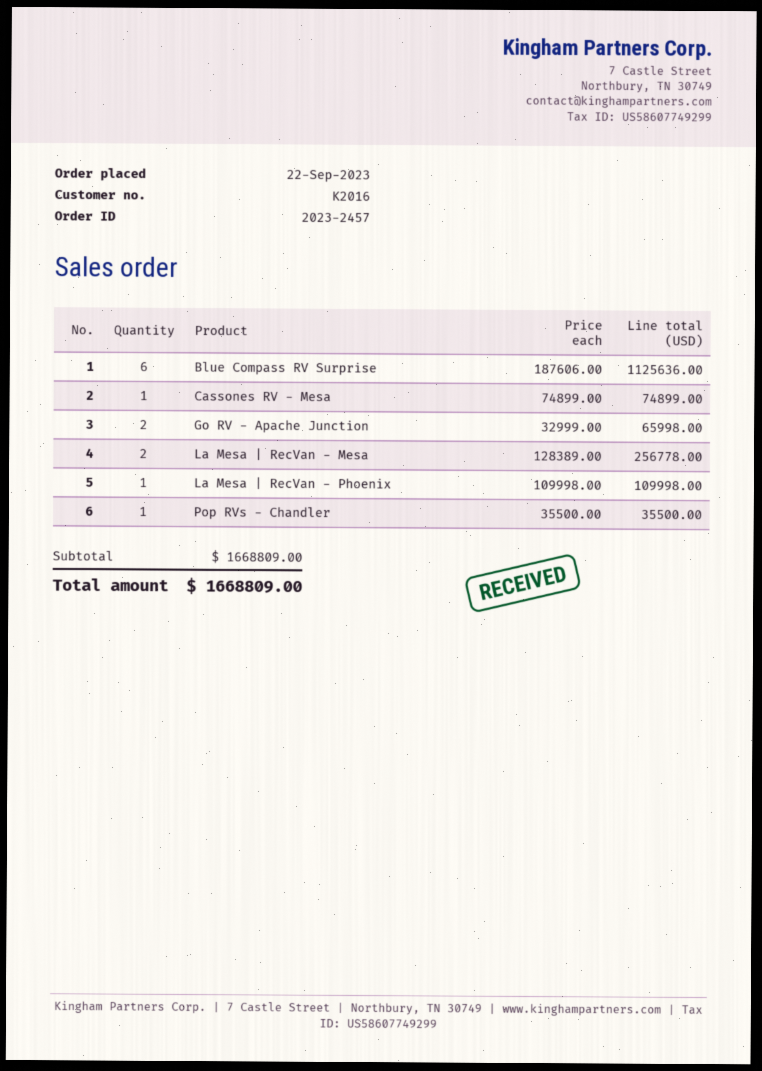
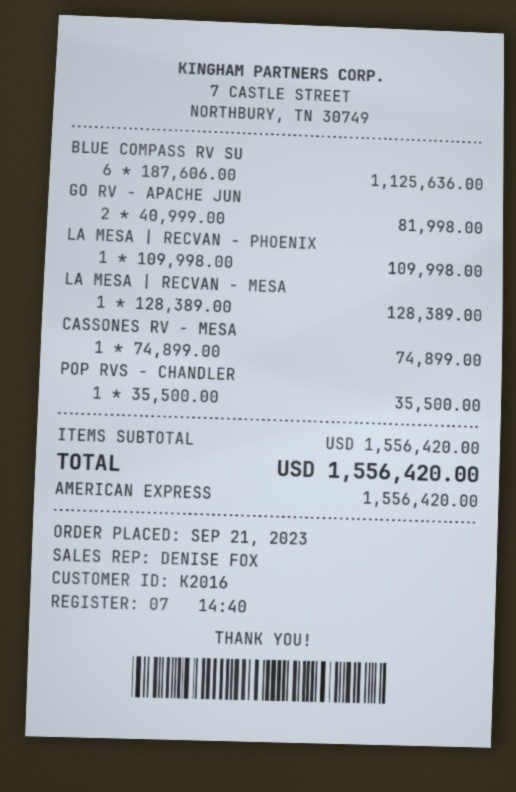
order date: 2023-09-22 -> 2023-09-21
Go RV - Apache Junction: 2 x 32999.00 = 65998.00 -> 2 x 40999.00 = 81998.00
La Mesa | RecVan - Mesa: 2 x 128389.00 = 256778.00 -> 1 x 128389.00 = 128389.00
subtotal: 1668809.00 -> 1556420.00
total: 1668809.00 -> 1556420.00

